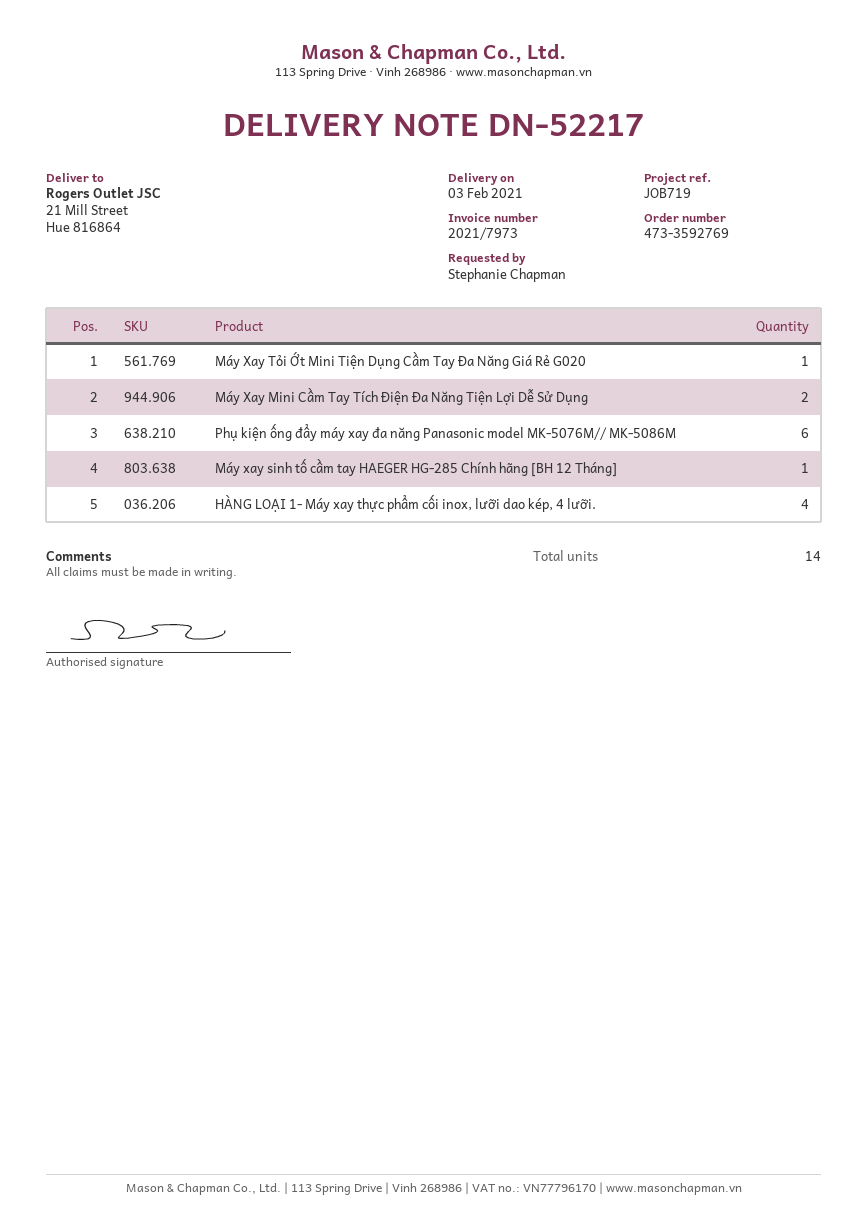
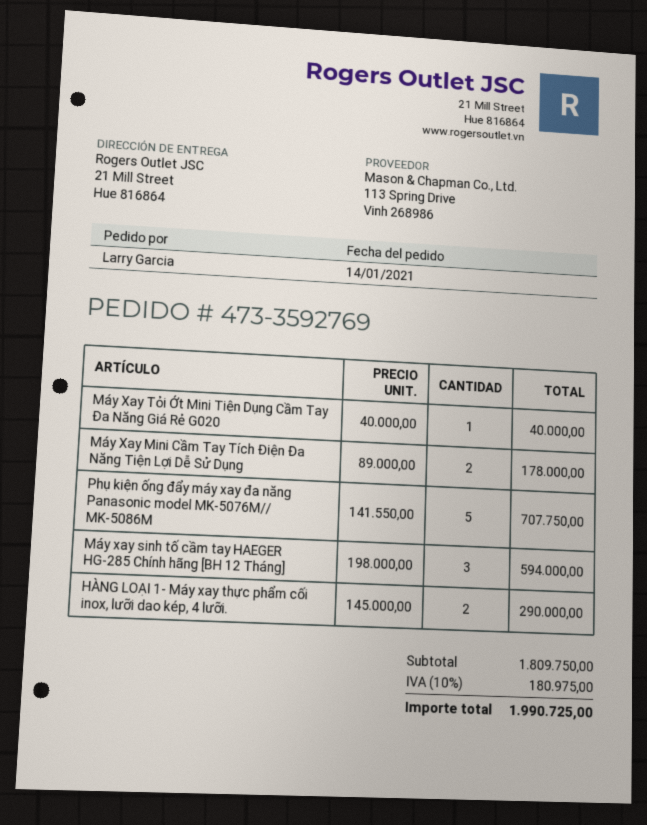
ordered by: Stephanie Chapman -> Larry Garcia
Phụ kiện ống đẩy máy xay đa năng Panasonic model MK-5076M// MK-5086M: 6 -> 5
Máy xay sinh tố cầm tay HAEGER HG-285 Chính hãng [BH 12 Tháng]: 1 -> 3
HÀNG LOẠI 1- Máy xay thực phẩm cối inox, lưỡi dao kép, 4 lưỡi.: 4 -> 2

